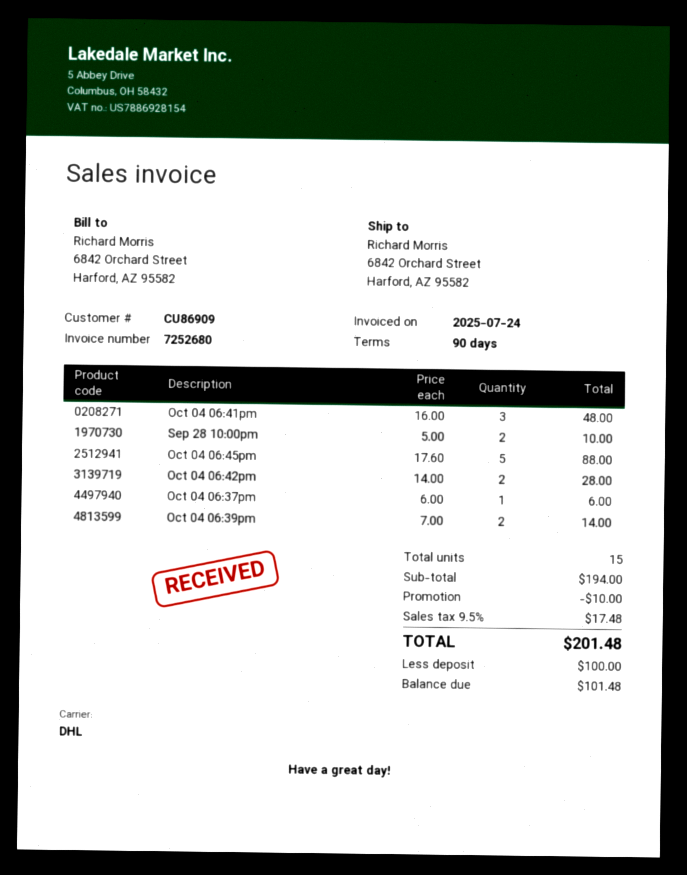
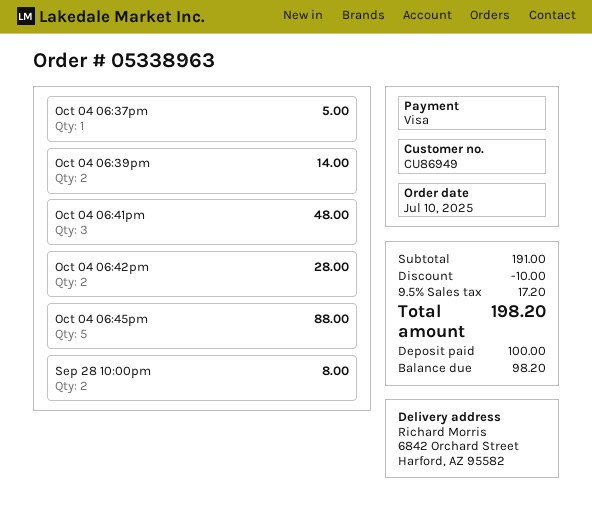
customer number: CU86909 -> CU86949
Sep 28 10:00pm: 2 for 10.00 -> 2 for 8.00
Oct 04 06:37pm: 1 for 6.00 -> 1 for 5.00
subtotal: 194.00 -> 191.00
tax: 9.5% = 17.48 -> 9.5% = 17.20
total: 201.48 -> 198.20
balance: 101.48 -> 98.20

